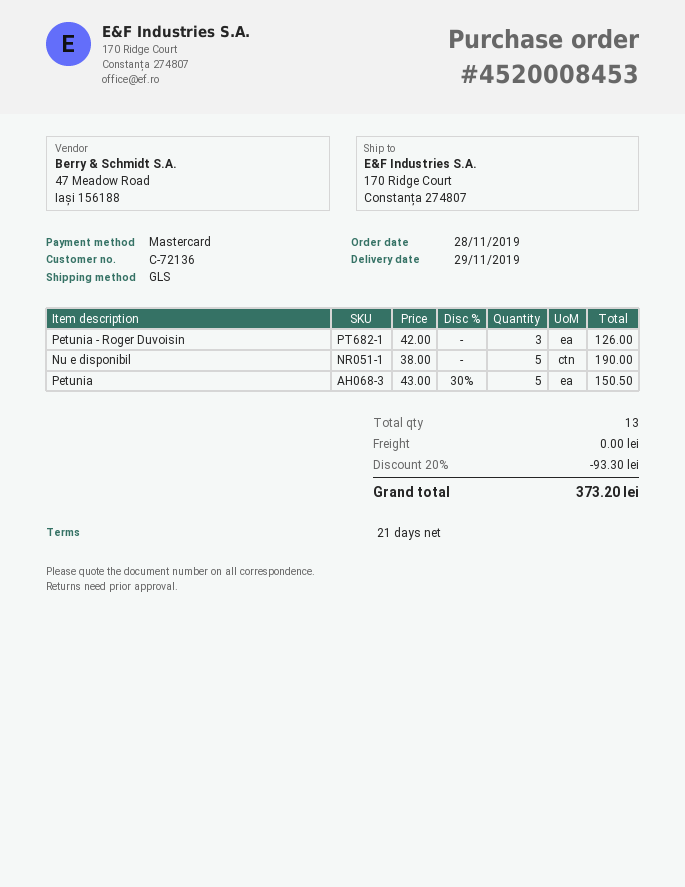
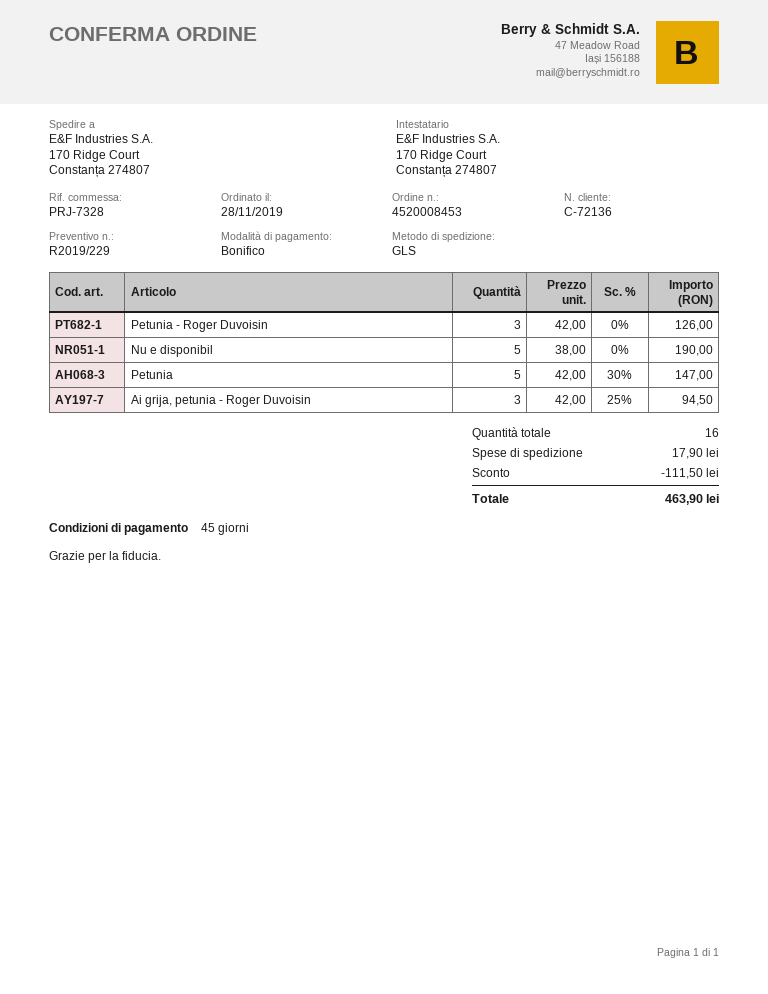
payment terms: 21 days -> 45 days
payment method: Mastercard -> bank transfer
Petunia: 5 x 43.00 - 30% = 150.50 -> 5 x 42.00 - 30% = 147.00
Ai grija, petunia - Roger Duvoisin: none -> 3 x 42.00 - 25% = 94.50
total quantity: 13 -> 16
discount: 93.30 -> 111.50
shipping: 0.00 -> 17.90
total: 373.20 -> 463.90

